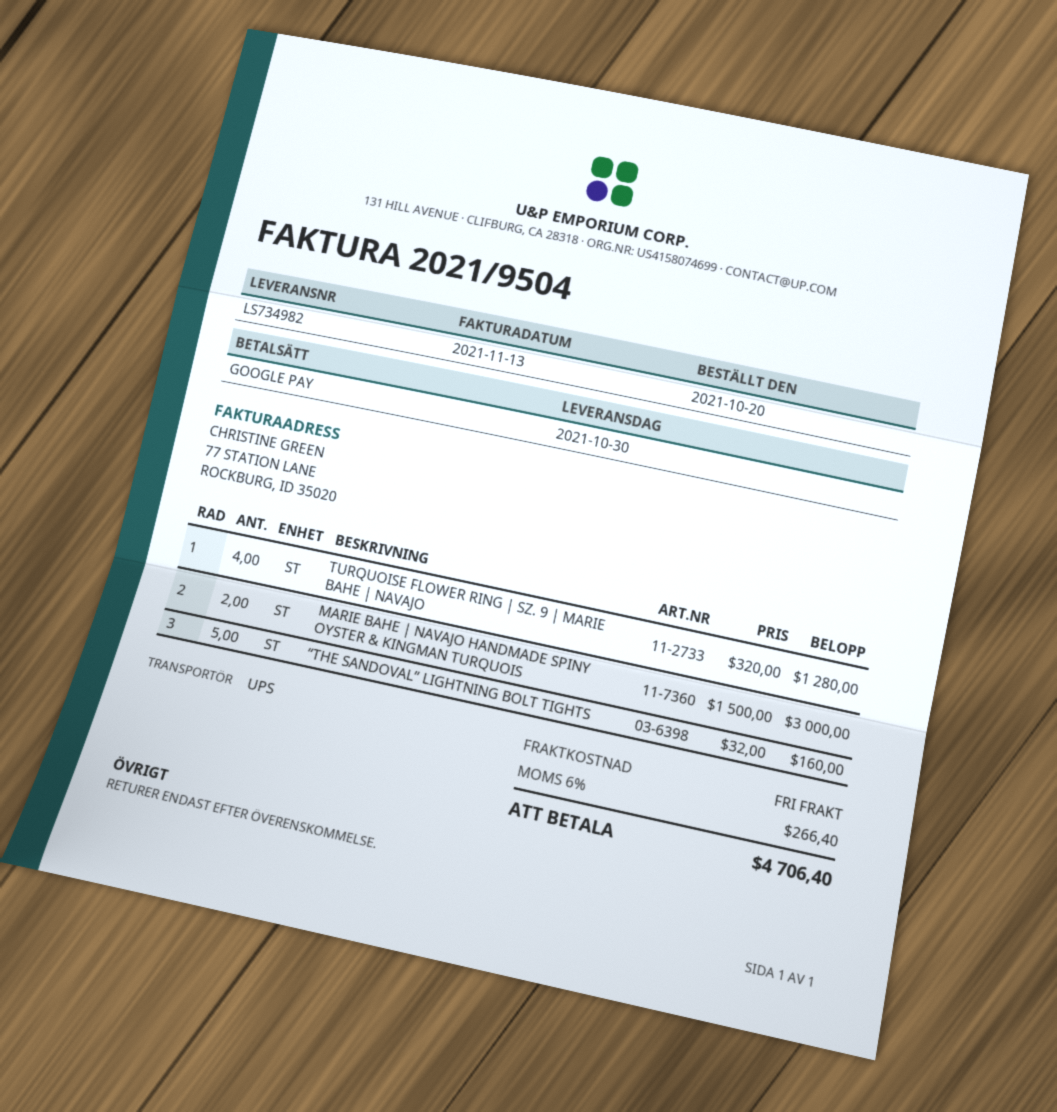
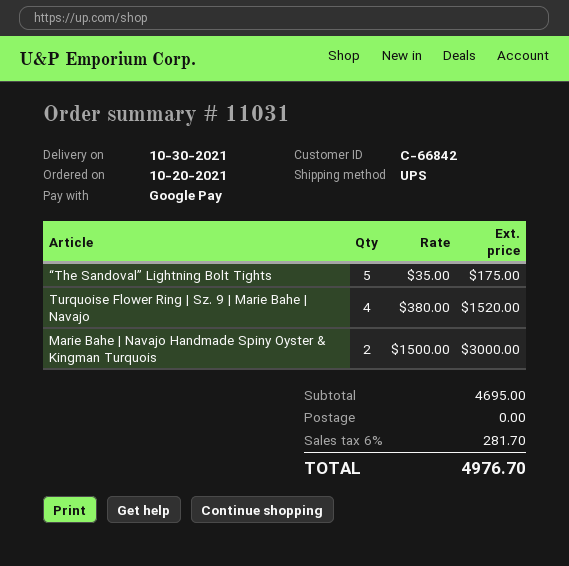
TURQUOISE FLOWER RING | SZ. 9 | MARIE BAHE | NAVAJO: 4 x 320.00 = 1280.00 -> 4 x 380.00 = 1520.00
“THE SANDOVAL” LIGHTNING BOLT TIGHTS: 5 x 32.00 = 160.00 -> 5 x 35.00 = 175.00
tax: 6% = 266.40 -> 6% = 281.70
total: 4706.40 -> 4976.70

